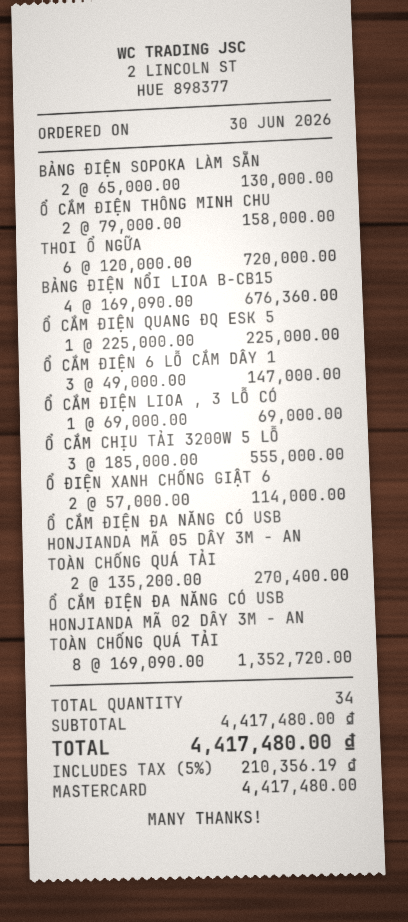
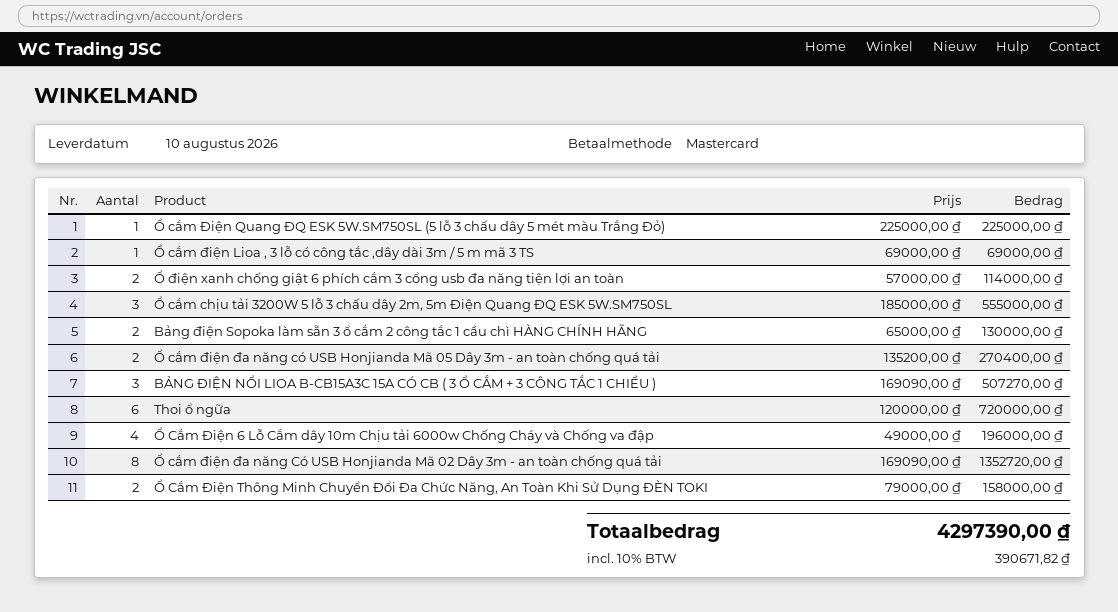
BẢNG ĐIỆN NỔI LIOA B-CB15: 4 x 169090.00 = 676360.00 -> 3 x 169090.00 = 507270.00
Ổ CẮM ĐIỆN 6 LỖ CẮM DÂY 1: 3 x 49000.00 = 147000.00 -> 4 x 49000.00 = 196000.00
tax: 5% = 210356.19 -> 10% = 390671.82
total: 4417480.00 -> 4297390.00

